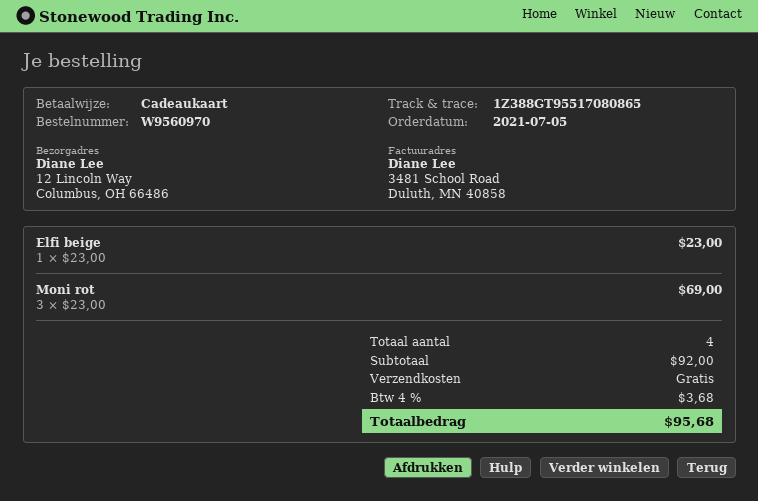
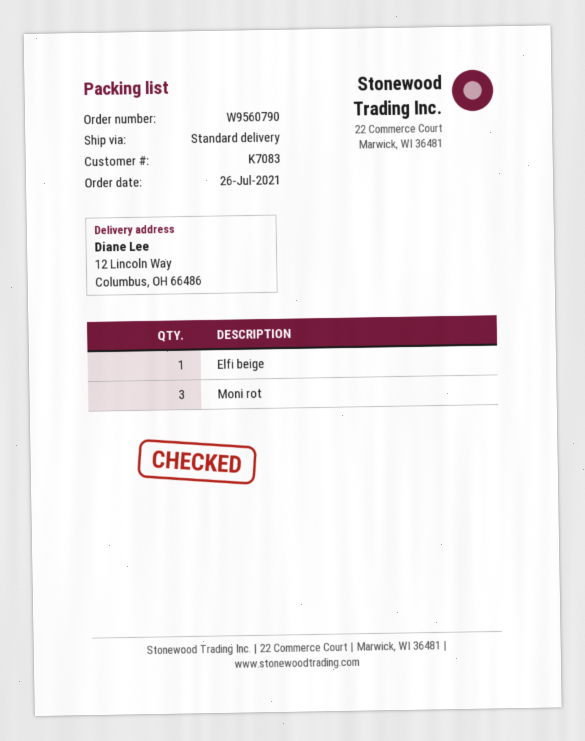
order number: W9560970 -> W9560790
order date: 2021-07-05 -> 2021-07-26

